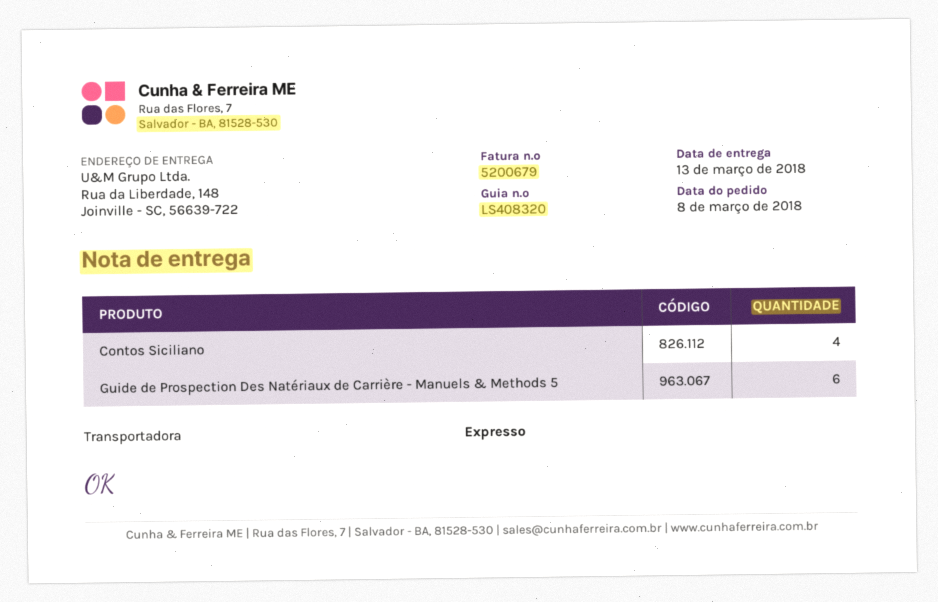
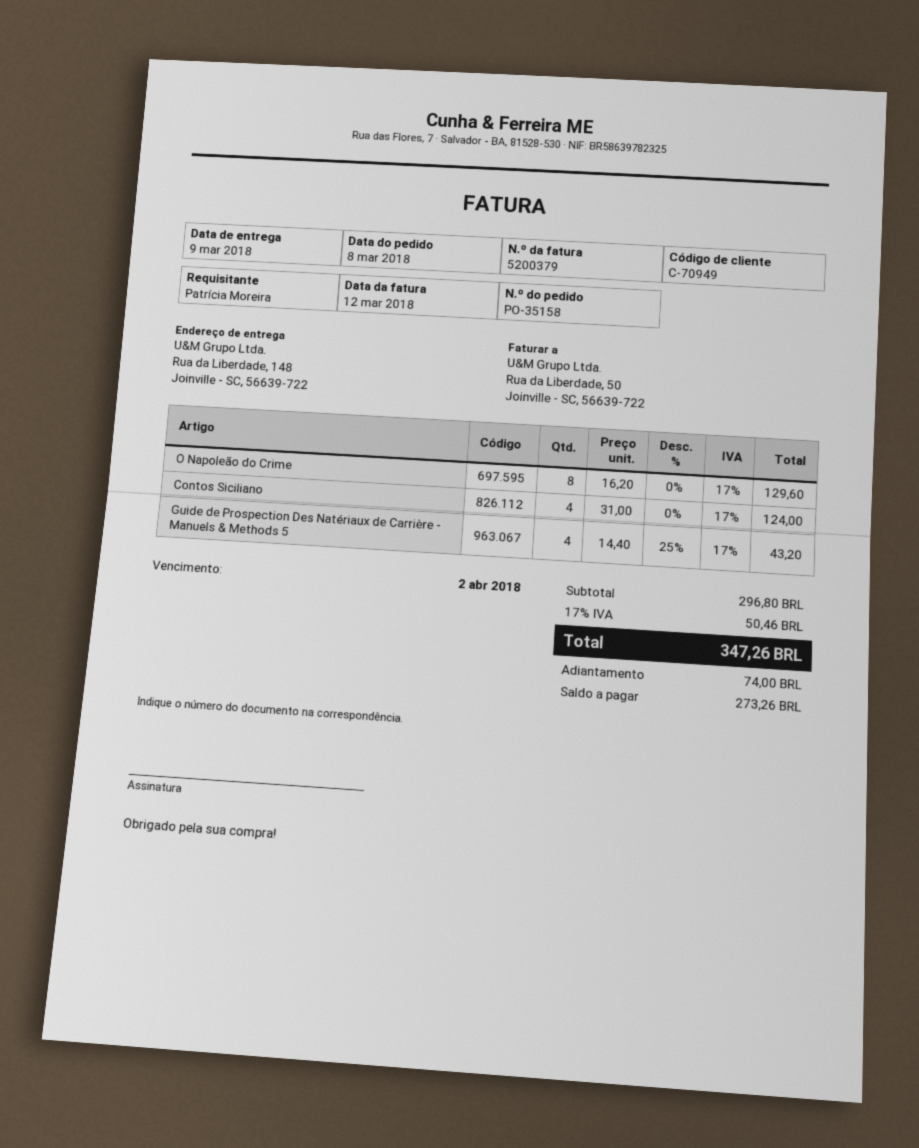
delivery date: 2018-03-13 -> 2018-03-09
invoice number: 5200679 -> 5200379
Guide de Prospection Des Natériaux de Carrière - Manuels & Methods 5: 6 -> 4
O Napoleão do Crime: none -> 8

